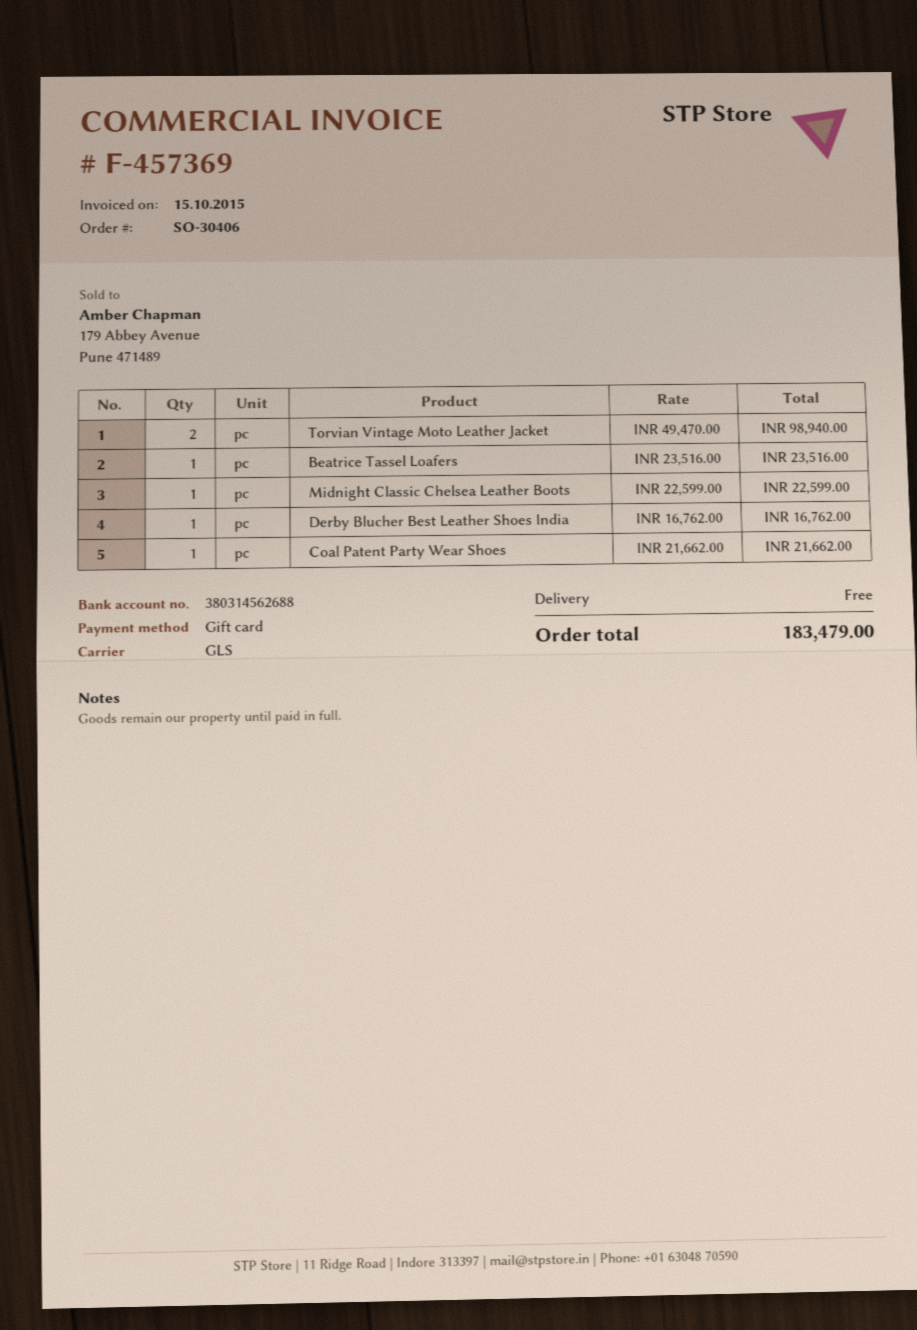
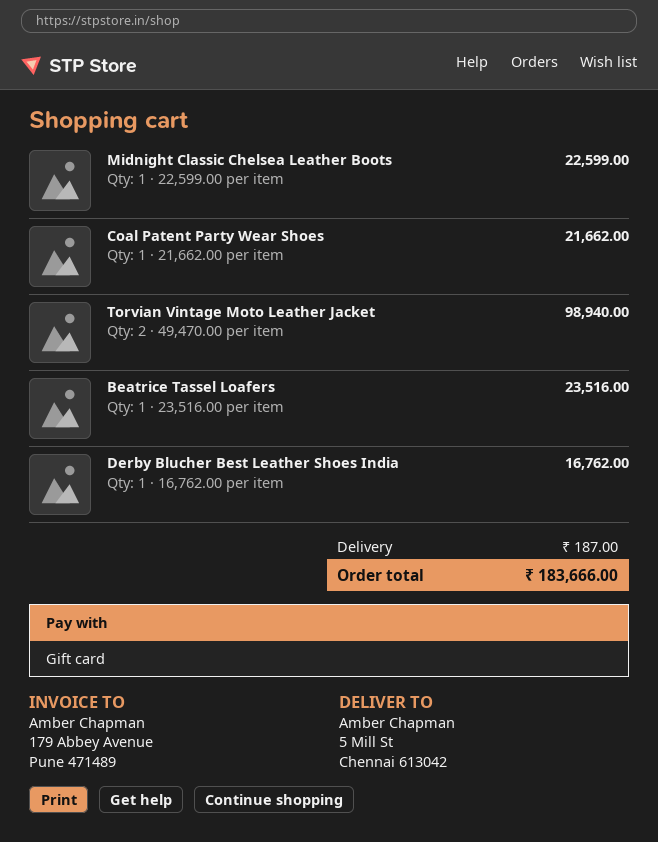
shipping: 0.00 -> 187.00
total: 183479.00 -> 183666.00

